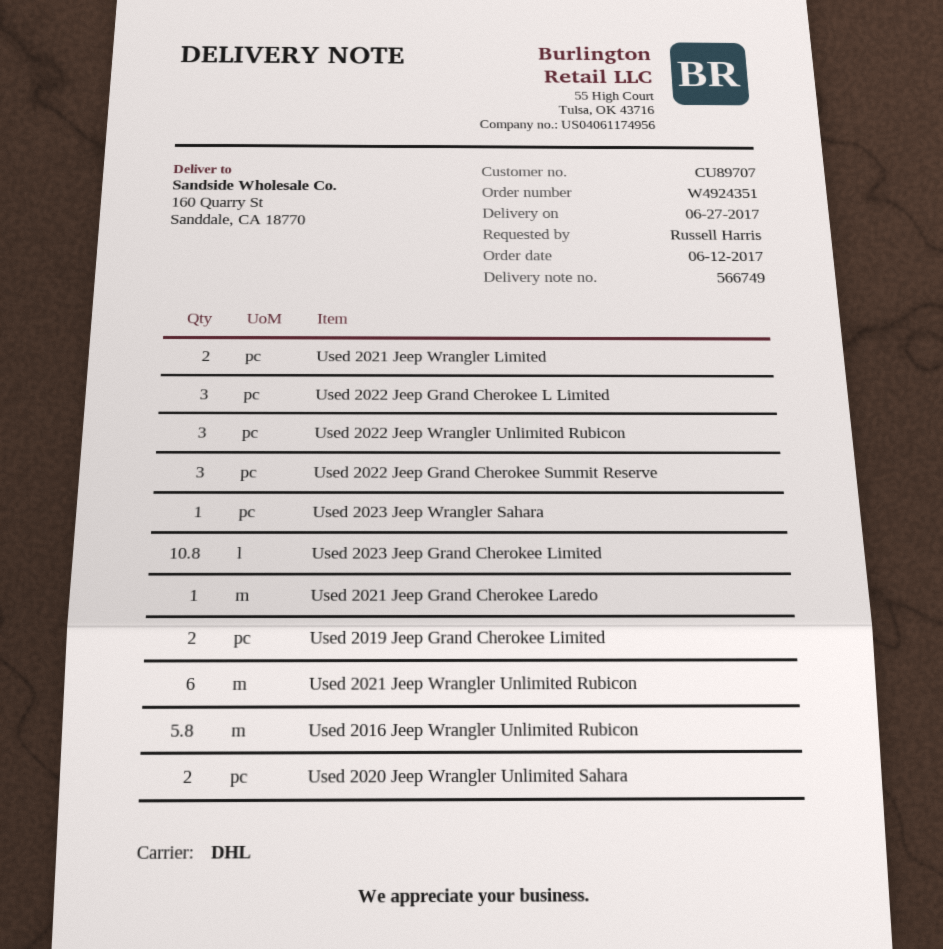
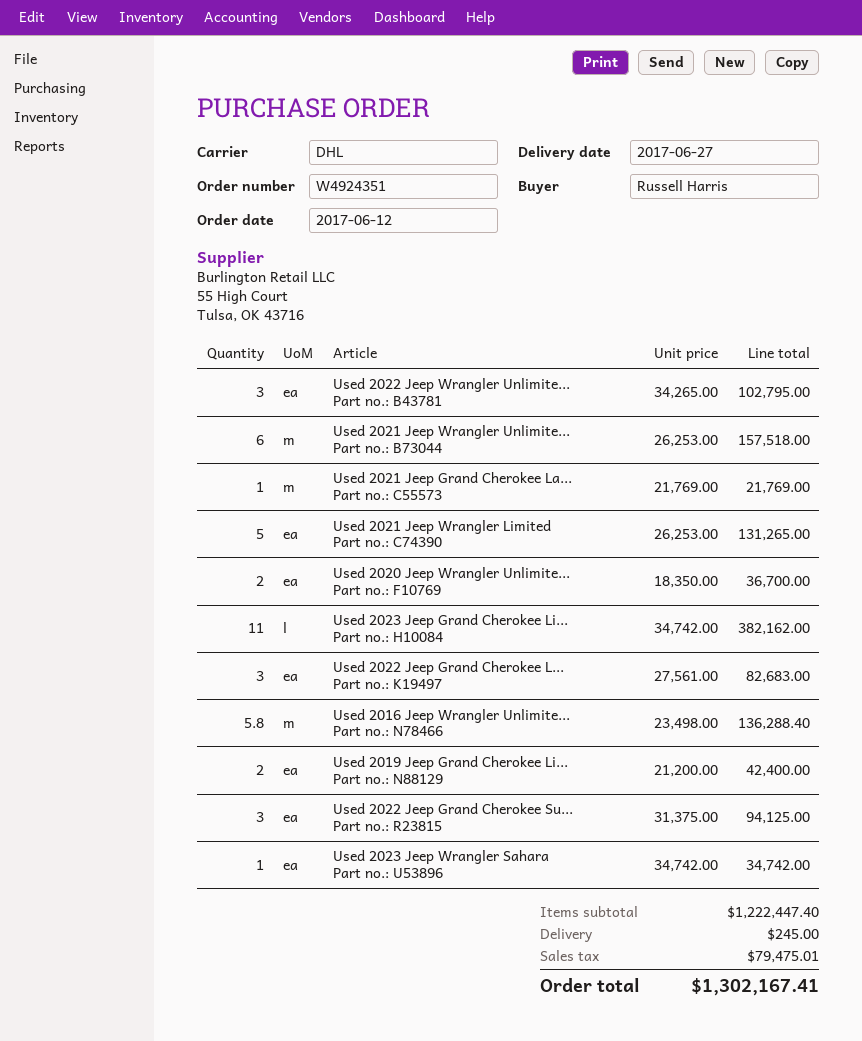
Used 2021 Jeep Wrangler Limited: 2 -> 5
Used 2023 Jeep Grand Cherokee Limited: 10.8 -> 11

